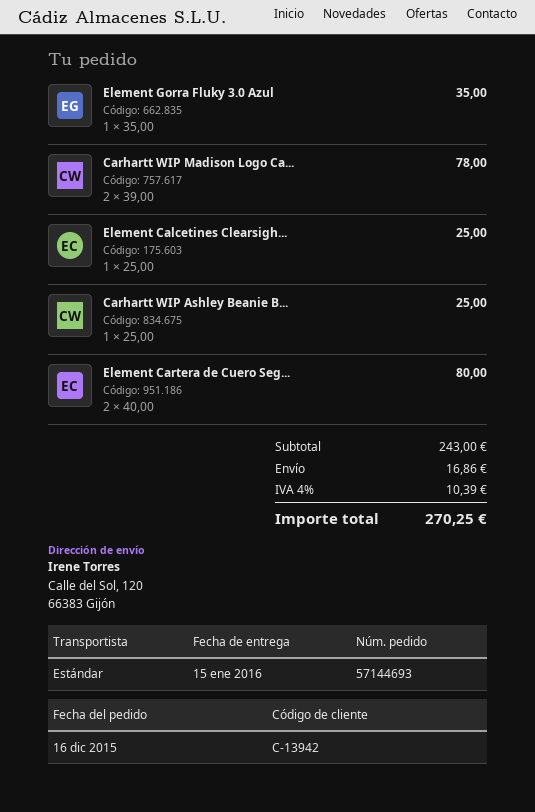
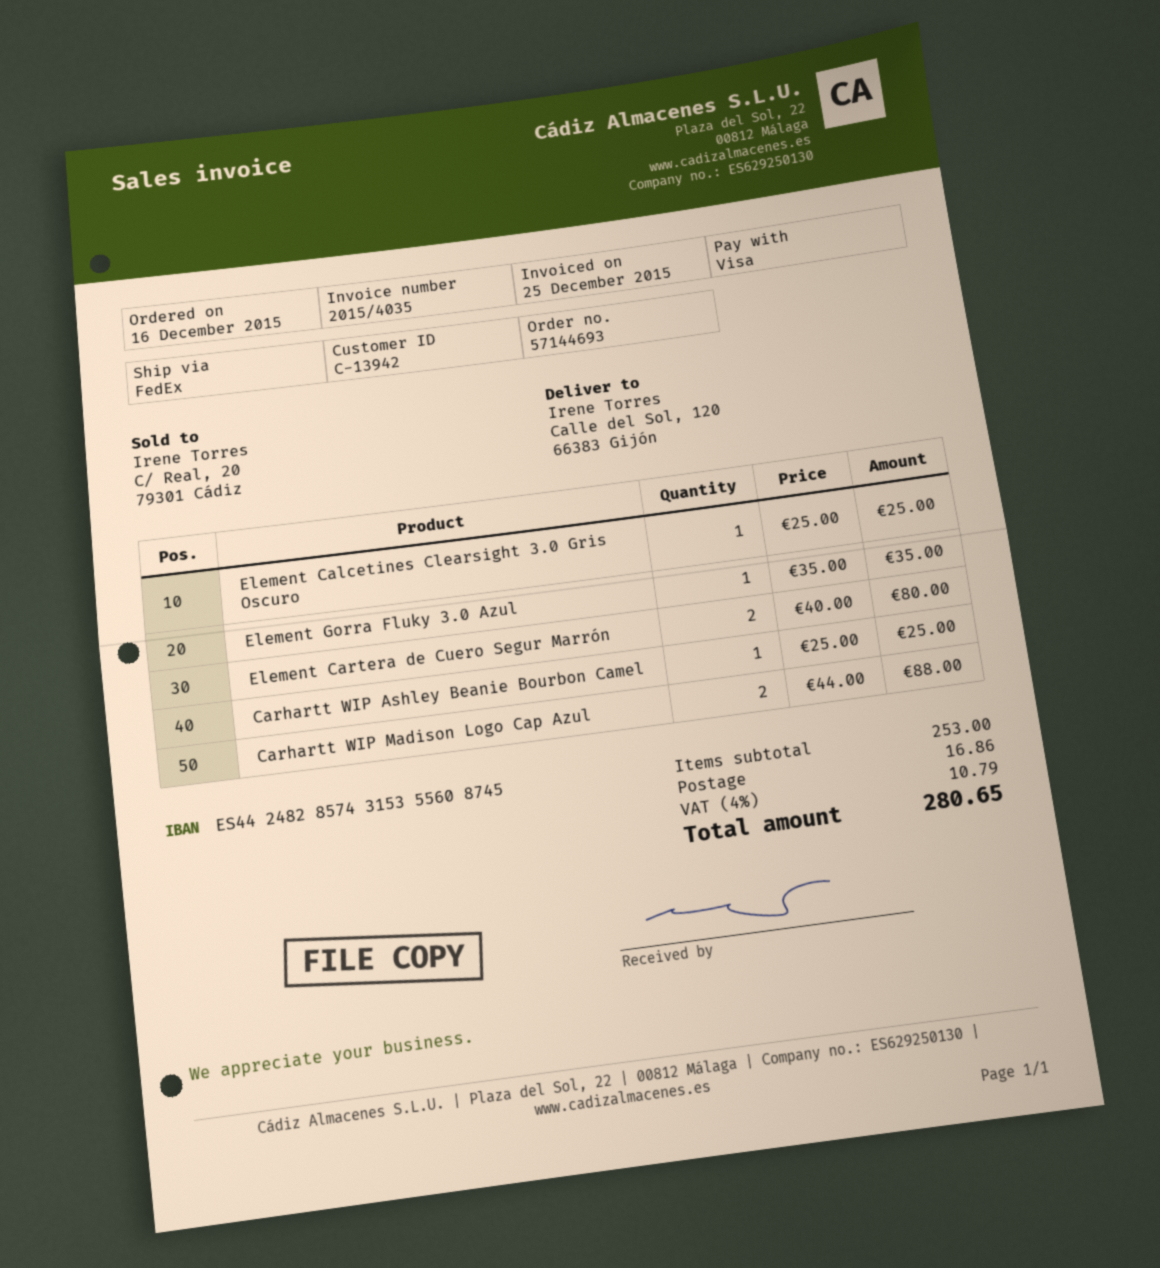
shipping method: standard -> FedEx
Carhartt WIP Madison Logo Ca...: 2 x 39.00 = 78.00 -> 2 x 44.00 = 88.00
subtotal: 243.00 -> 253.00
tax: 4% = 10.39 -> 4% = 10.79
total: 270.25 -> 280.65

